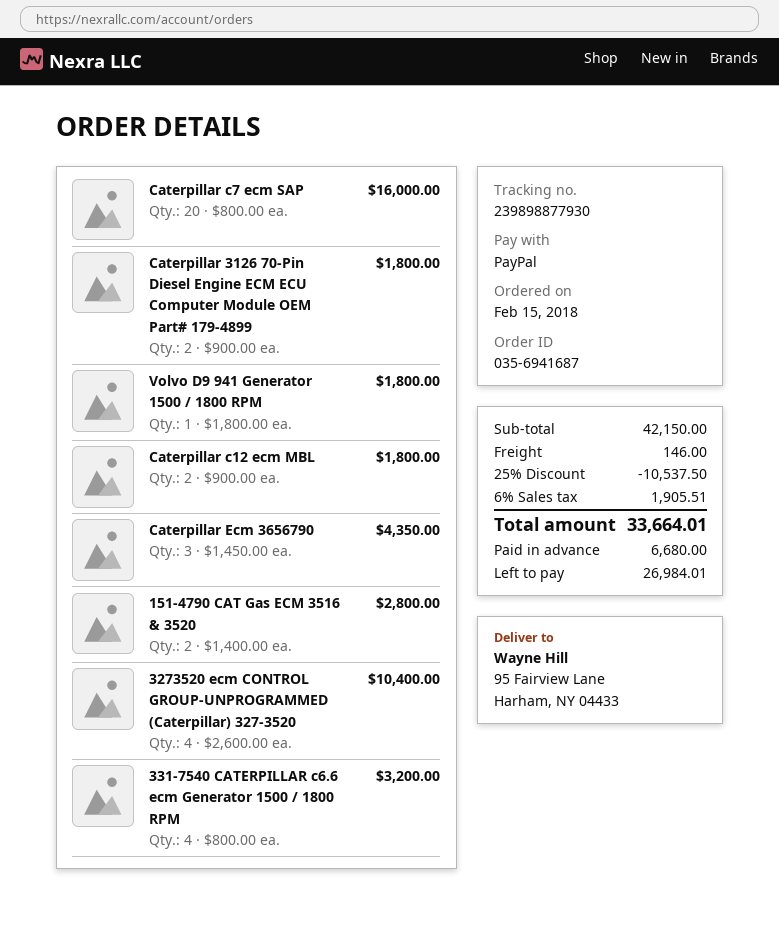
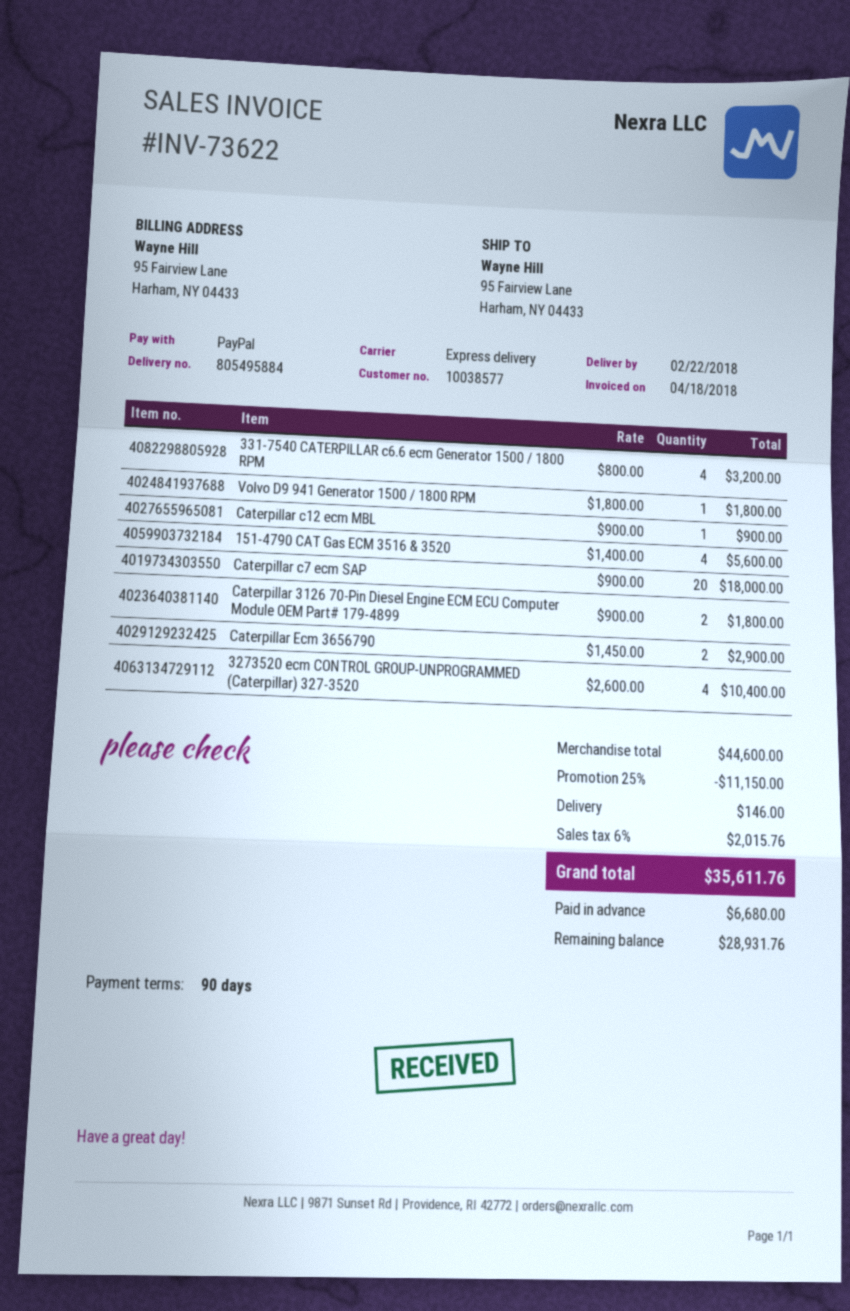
Caterpillar c7 ecm SAP: 20 x 800.00 = 16000.00 -> 20 x 900.00 = 18000.00
Caterpillar c12 ecm MBL: 2 x 900.00 = 1800.00 -> 1 x 900.00 = 900.00
Caterpillar Ecm 3656790: 3 x 1450.00 = 4350.00 -> 2 x 1450.00 = 2900.00
151-4790 CAT Gas ECM 3516 & 3520: 2 x 1400.00 = 2800.00 -> 4 x 1400.00 = 5600.00
subtotal: 42150.00 -> 44600.00
discount: 25% = 10537.50 -> 25% = 11150.00
tax: 6% = 1905.51 -> 6% = 2015.76
total: 33664.01 -> 35611.76
balance: 26984.01 -> 28931.76

